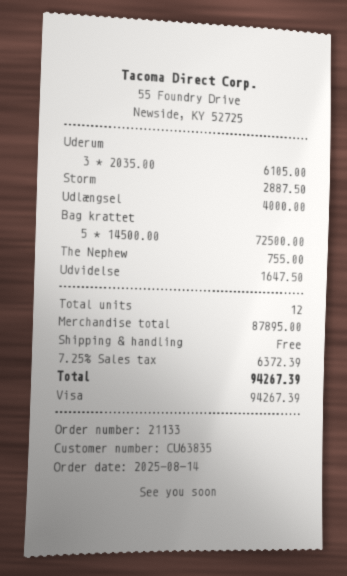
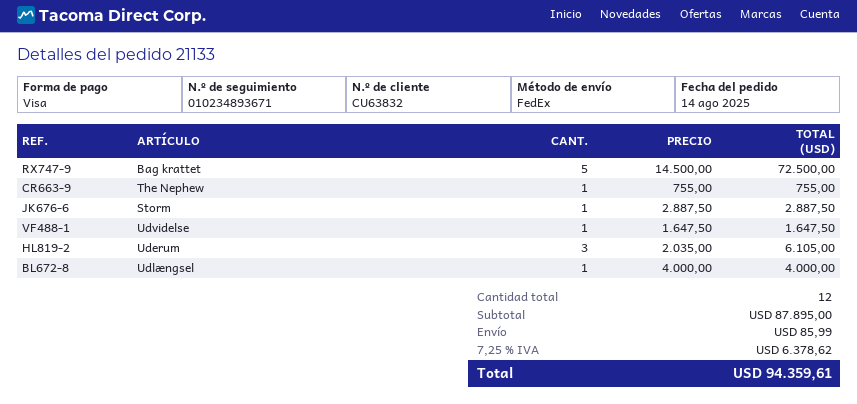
customer number: CU63835 -> CU63832
shipping: 0.00 -> 85.99
tax: 7.25% = 6372.39 -> 7.25% = 6378.62
total: 94267.39 -> 94359.61

